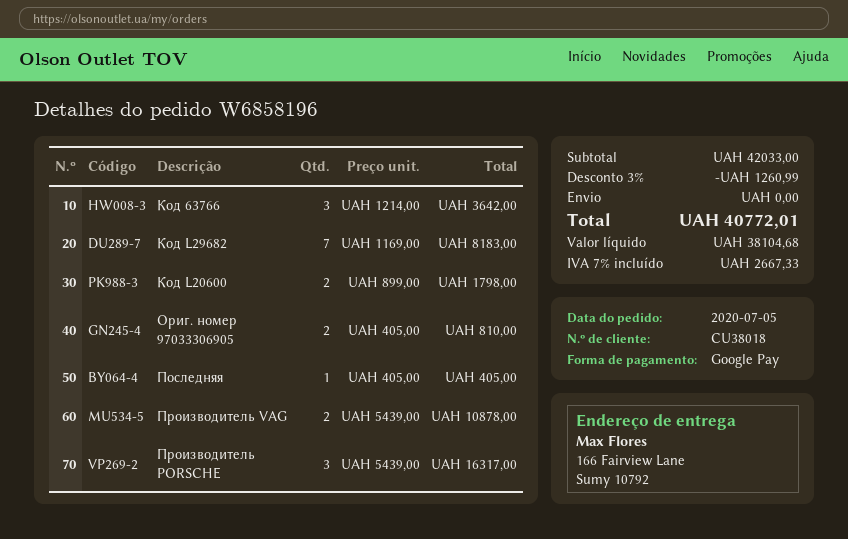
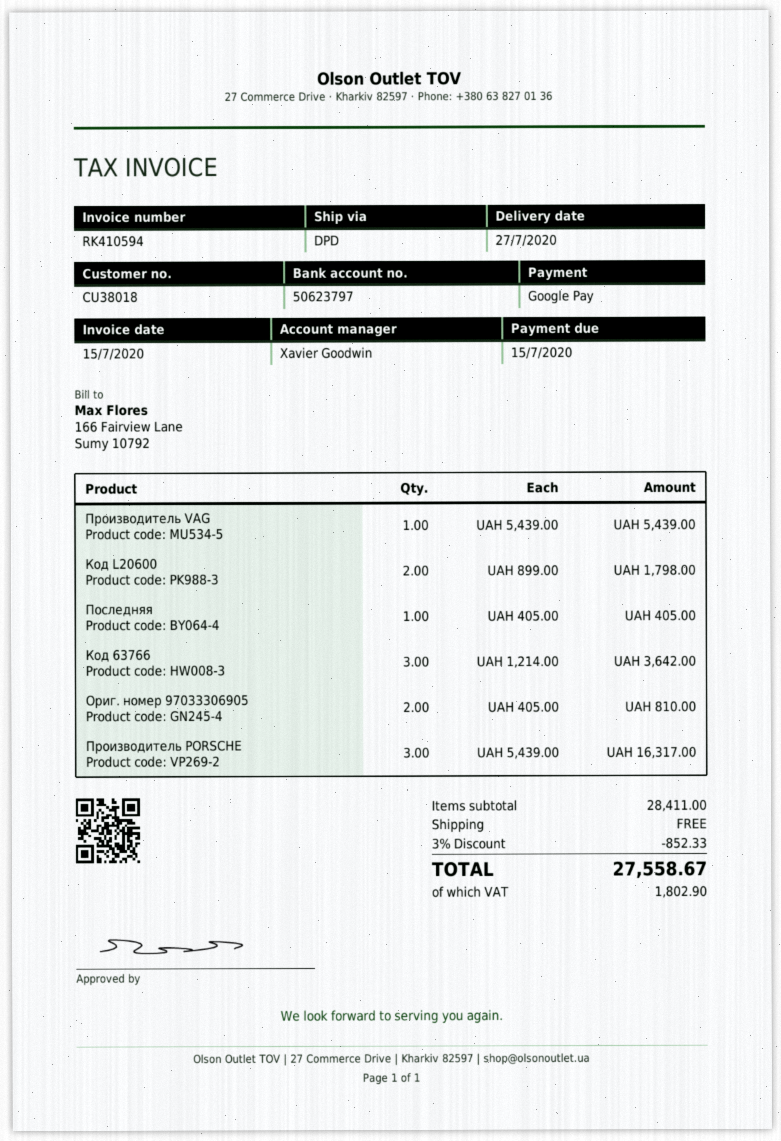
Код L29682: 7 x 1169.00 = 8183.00 -> none
Производитель VAG: 2 x 5439.00 = 10878.00 -> 1 x 5439.00 = 5439.00
subtotal: 42033.00 -> 28411.00
discount: 3% = 1260.99 -> 3% = 852.33
tax: 2667.33 -> 1802.90
total: 40772.01 -> 27558.67

